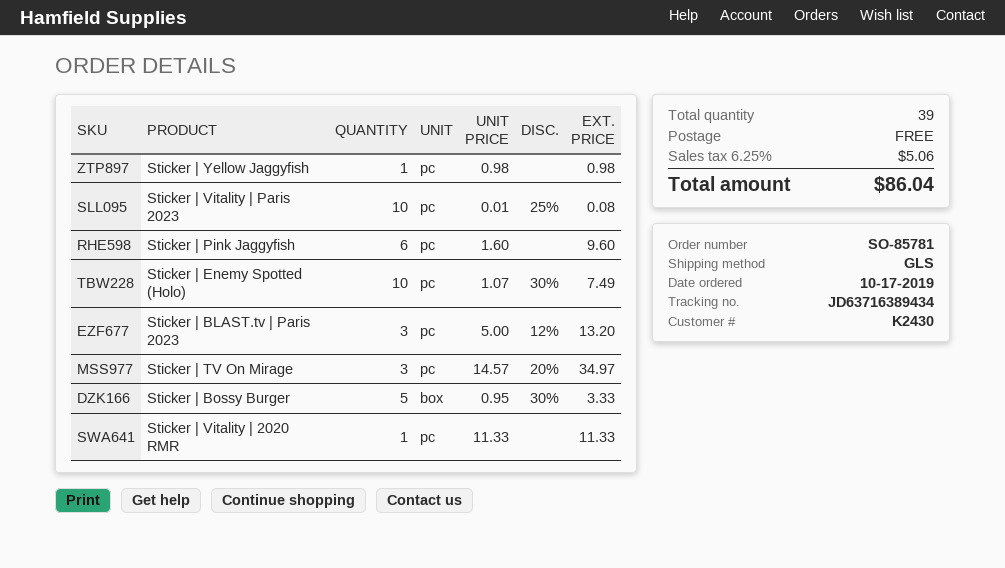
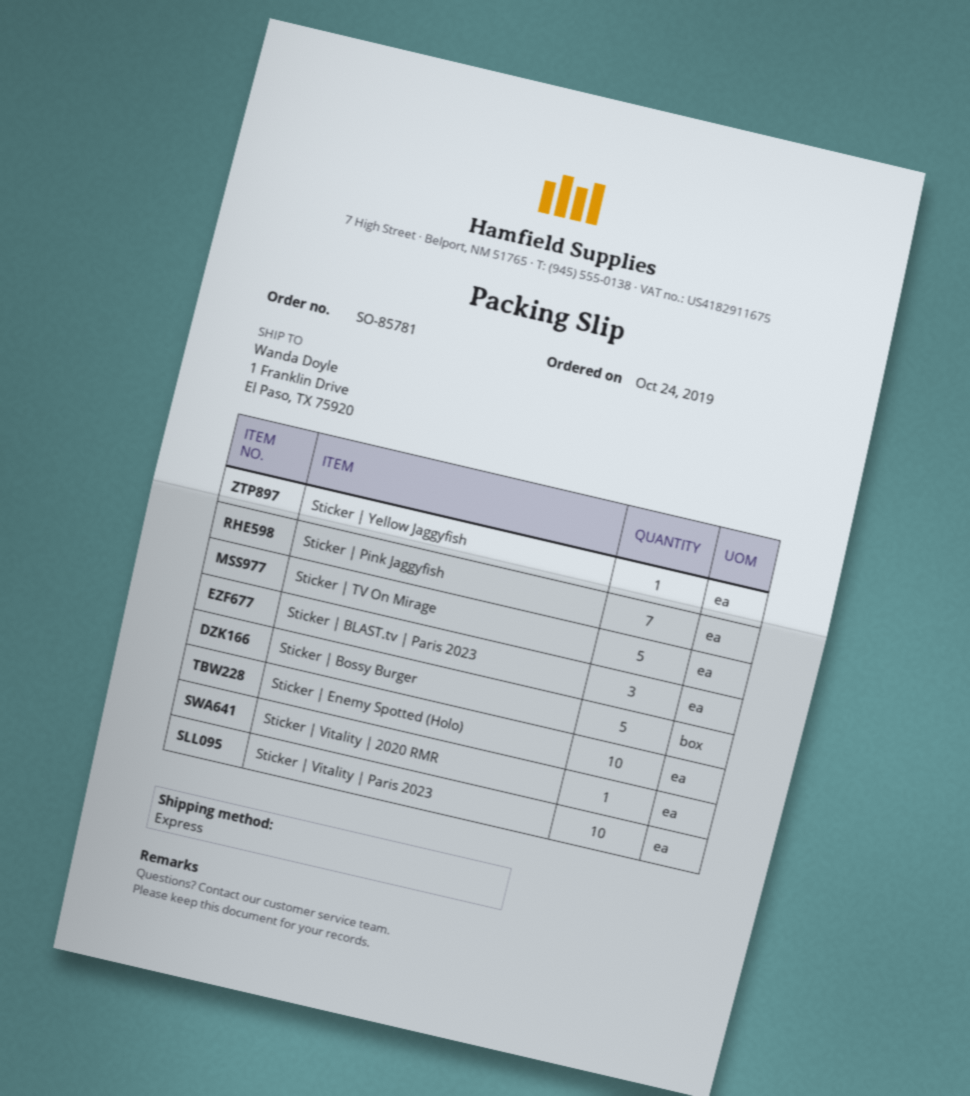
order date: 2019-10-17 -> 2019-10-24
shipping method: GLS -> express
Sticker | Pink Jaggyfish: 6 -> 7
Sticker | TV On Mirage: 3 -> 5

